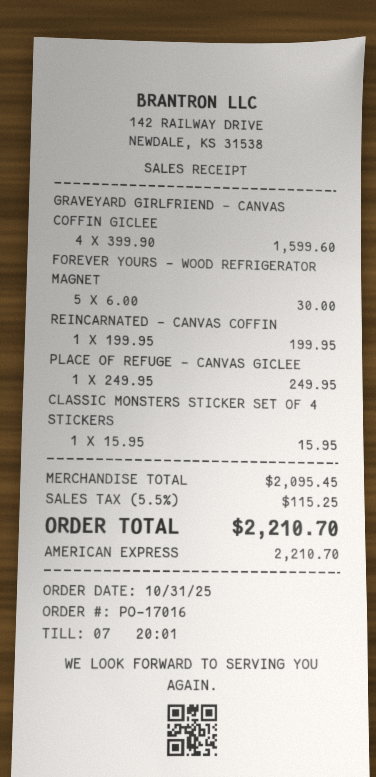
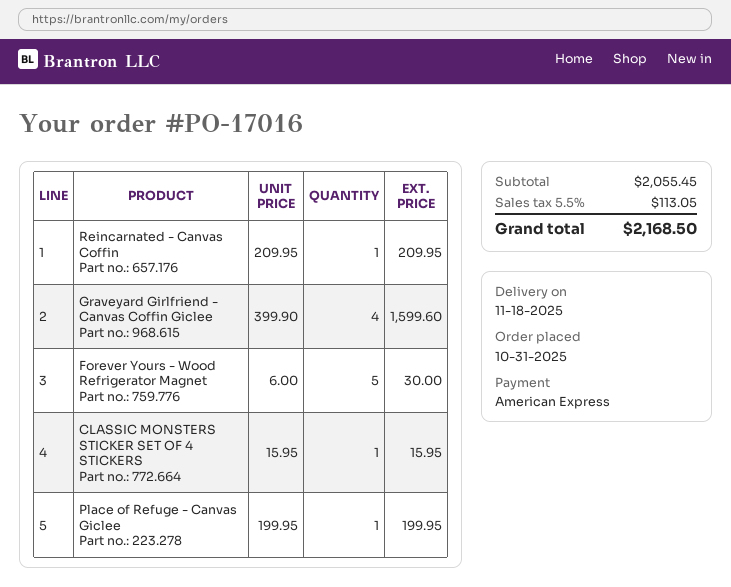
REINCARNATED - CANVAS COFFIN: 1 x 199.95 = 199.95 -> 1 x 209.95 = 209.95
PLACE OF REFUGE - CANVAS GICLEE: 1 x 249.95 = 249.95 -> 1 x 199.95 = 199.95
subtotal: 2095.45 -> 2055.45
tax: 5.5% = 115.25 -> 5.5% = 113.05
total: 2210.70 -> 2168.50

